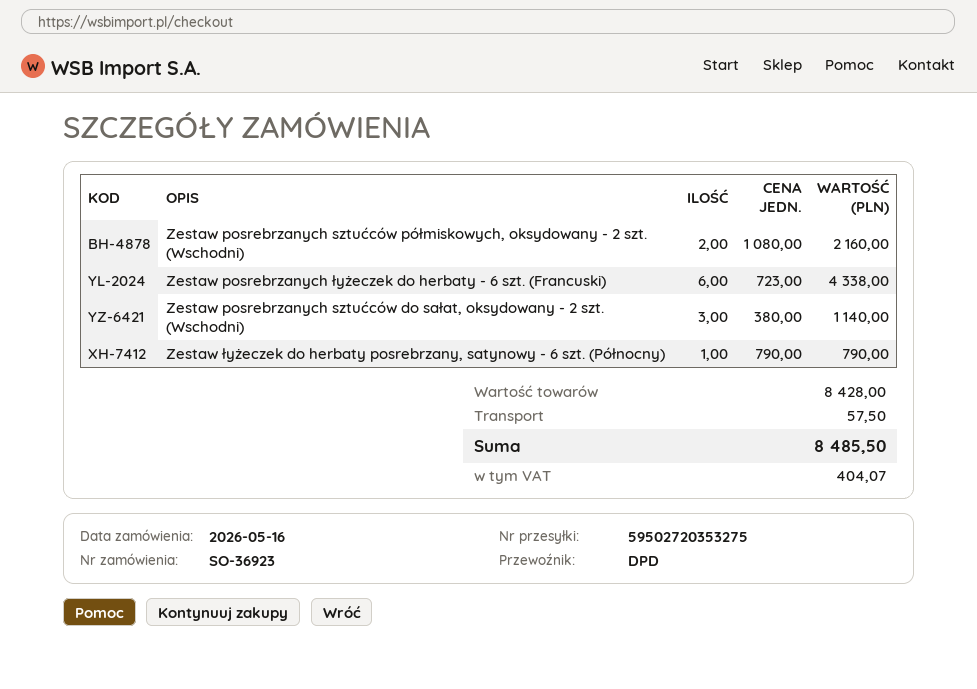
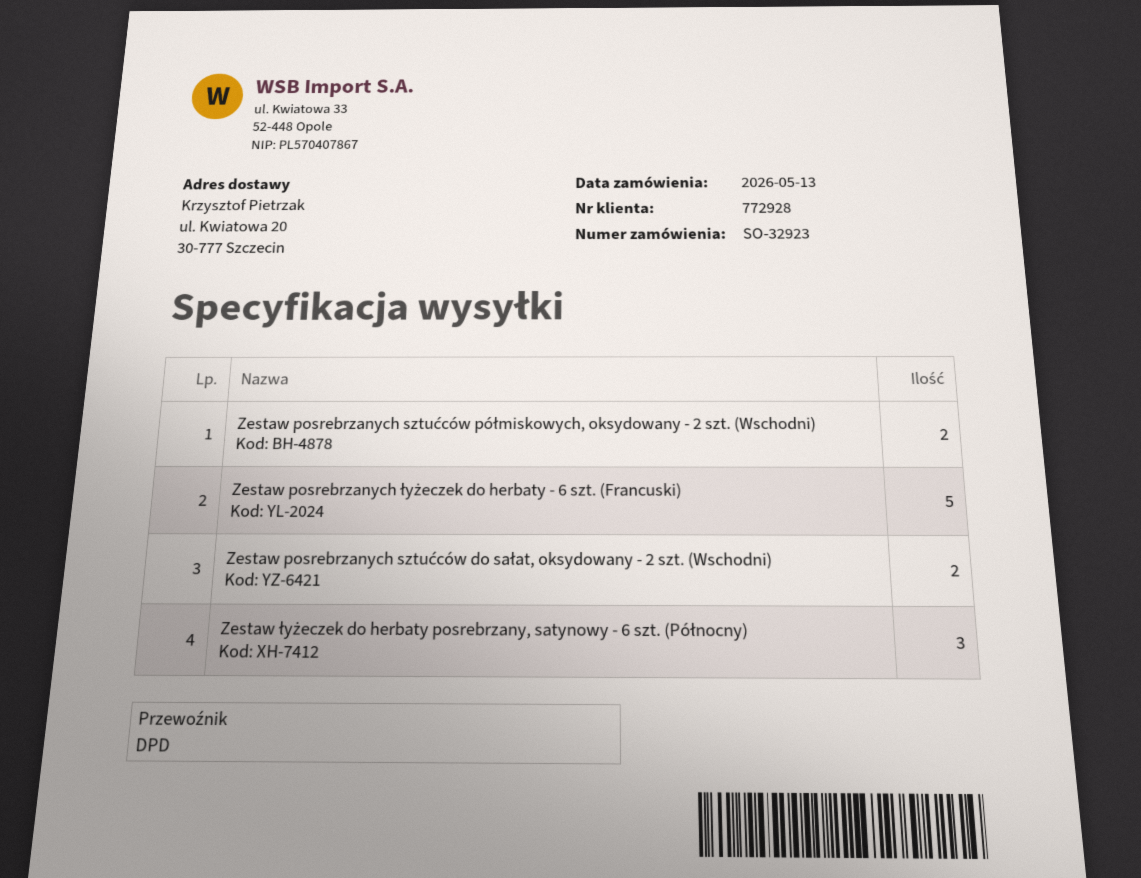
order number: SO-36923 -> SO-32923
order date: 2026-05-16 -> 2026-05-13
Zestaw posrebrzanych łyżeczek do herbaty - 6 szt. (Francuski): 6 -> 5
Zestaw posrebrzanych sztućców do sałat, oksydowany - 2 szt. (Wschodni): 3 -> 2
Zestaw łyżeczek do herbaty posrebrzany, satynowy - 6 szt. (Północny): 1 -> 3

